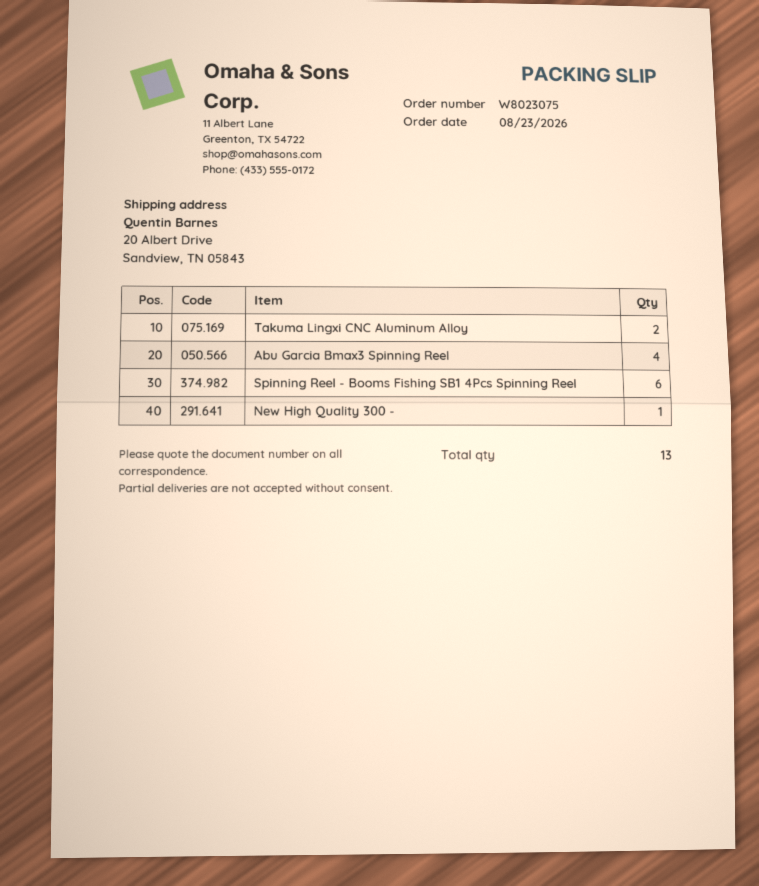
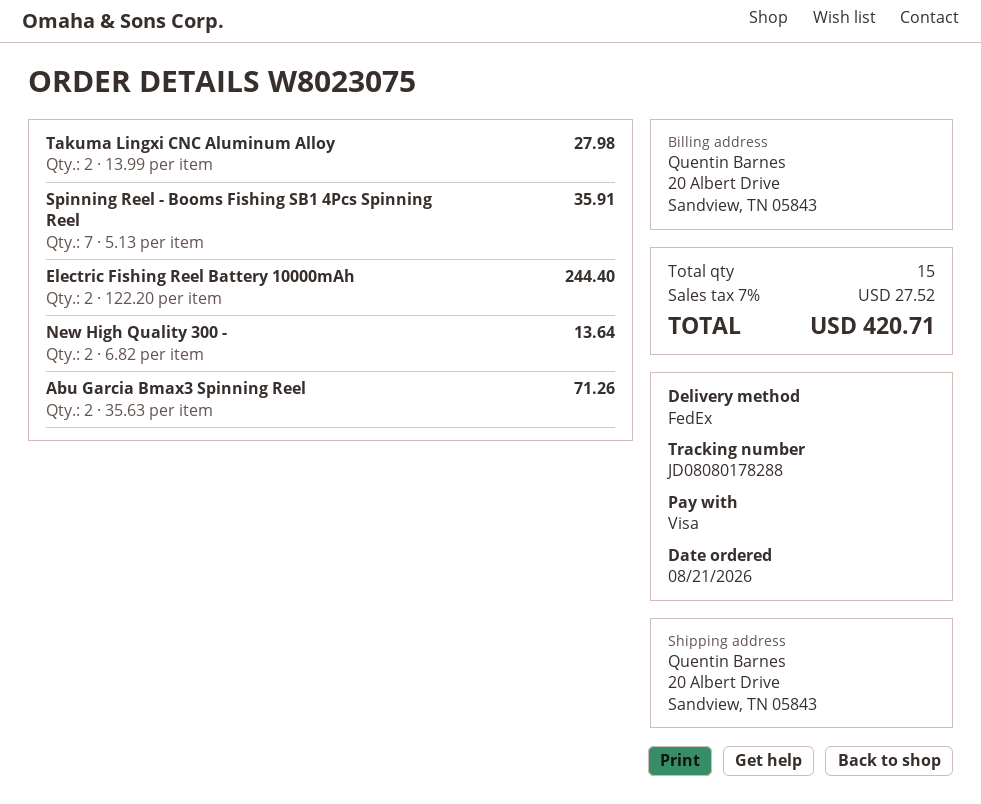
order date: 2026-08-23 -> 2026-08-21
Abu Garcia Bmax3 Spinning Reel: 4 -> 2
Spinning Reel - Booms Fishing SB1 4Pcs Spinning Reel: 6 -> 7
New High Quality 300 -: 1 -> 2
Electric Fishing Reel Battery 10000mAh: none -> 2
total quantity: 13 -> 15

